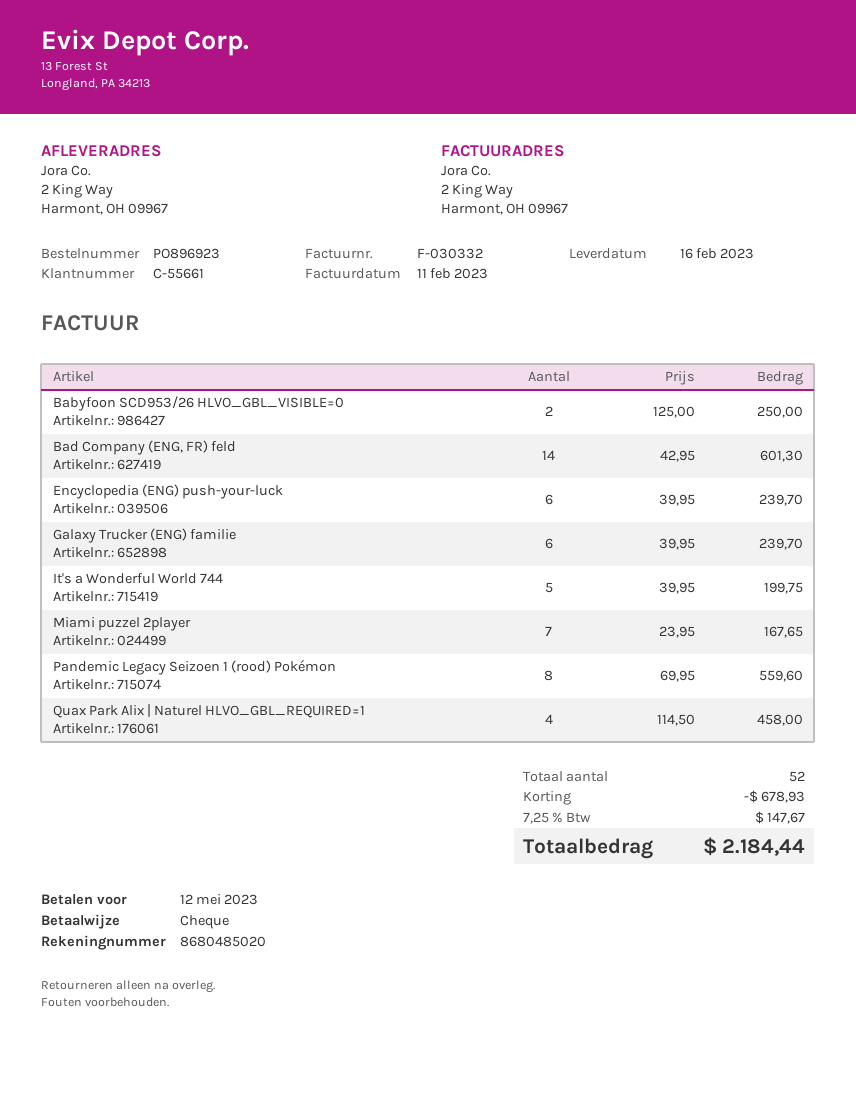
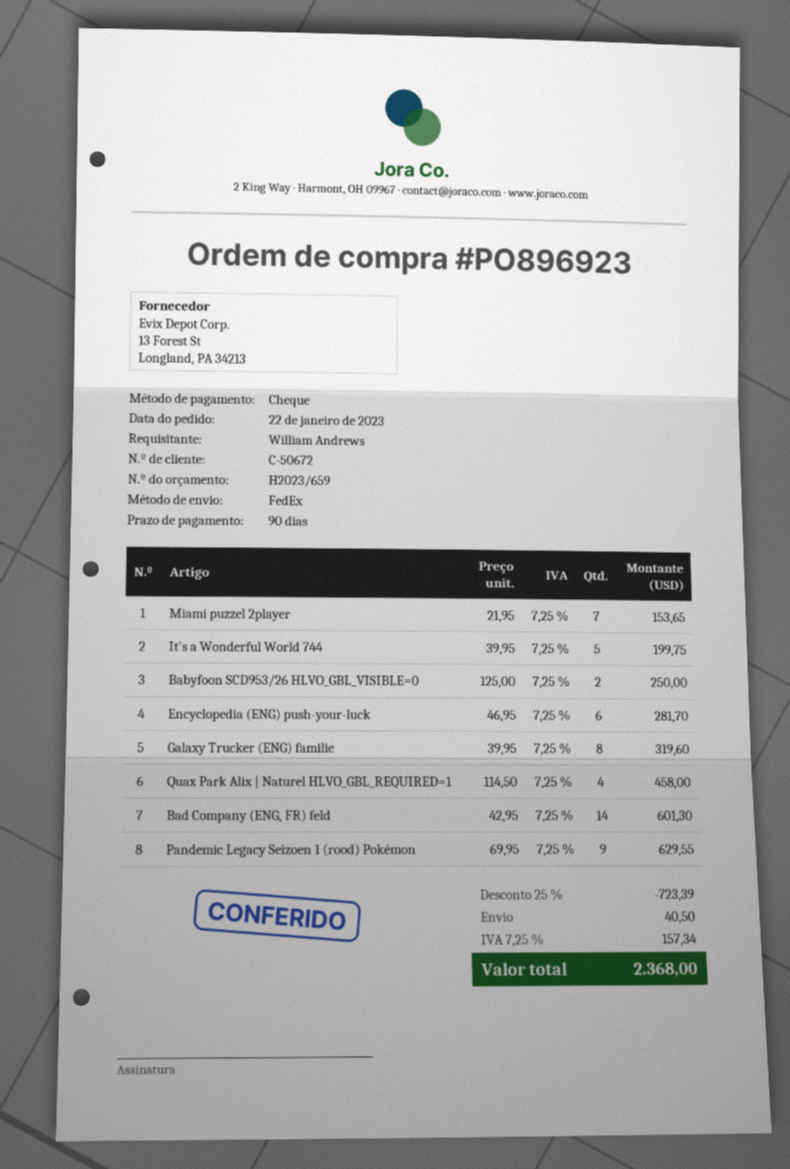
customer number: C-55661 -> C-50672
Encyclopedia (ENG) push-your-luck: 6 x 39.95 = 239.70 -> 6 x 46.95 = 281.70
Galaxy Trucker (ENG) familie: 6 x 39.95 = 239.70 -> 8 x 39.95 = 319.60
Miami puzzel 2player: 7 x 23.95 = 167.65 -> 7 x 21.95 = 153.65
Pandemic Legacy Seizoen 1 (rood) Pokémon: 8 x 69.95 = 559.60 -> 9 x 69.95 = 629.55
discount: 678.93 -> 723.39
shipping: none -> 40.50
tax: 7.25% = 147.67 -> 7.25% = 157.34
total: 2184.44 -> 2368.00

